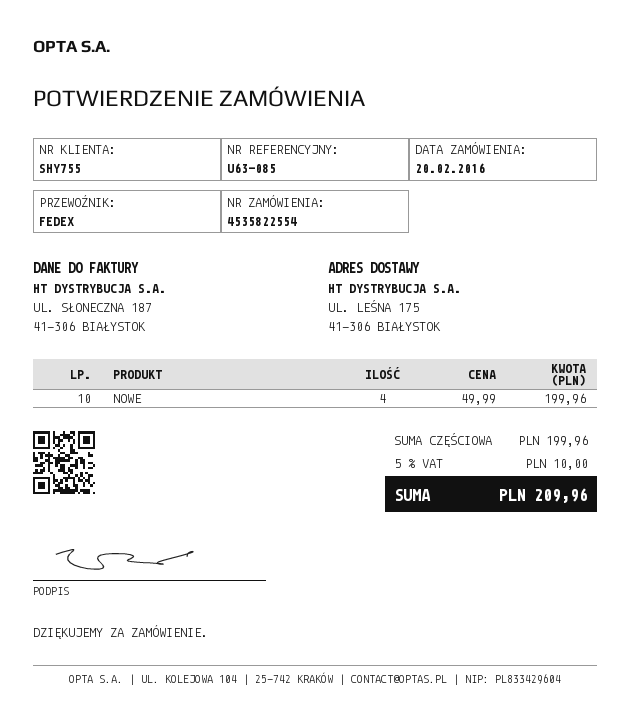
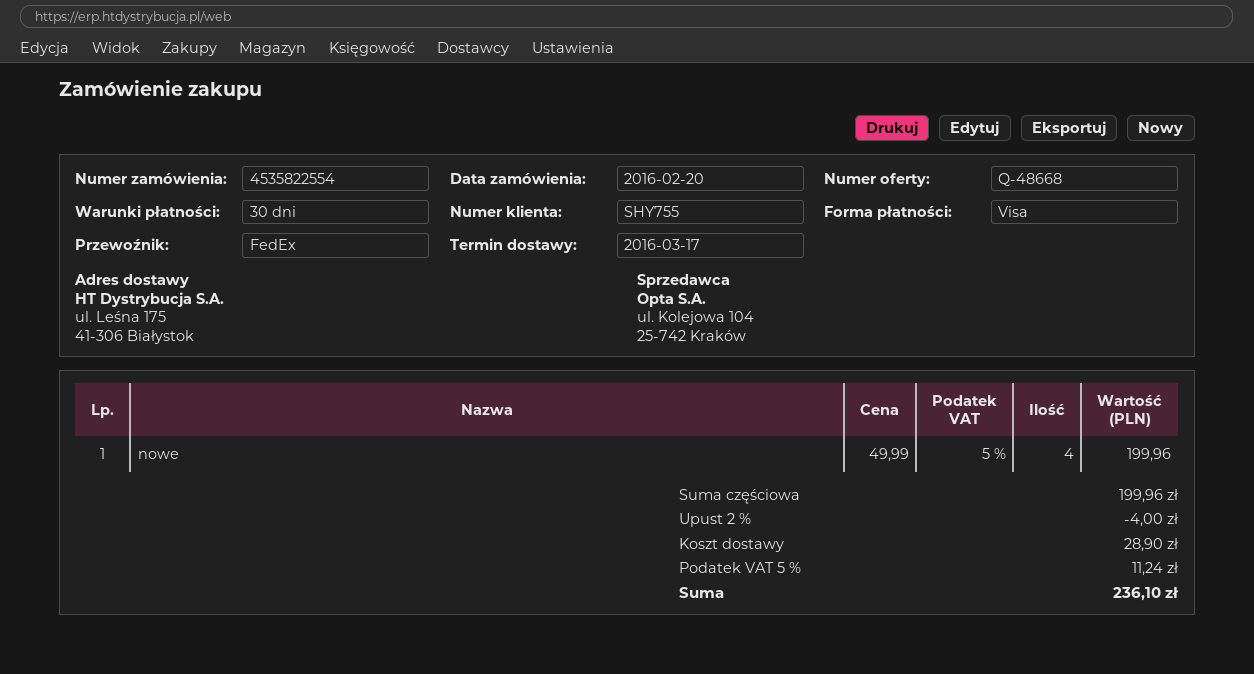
discount: none -> 2% = 4.00
shipping: none -> 28.90
tax: 5% = 10.00 -> 5% = 11.24
total: 209.96 -> 236.10

